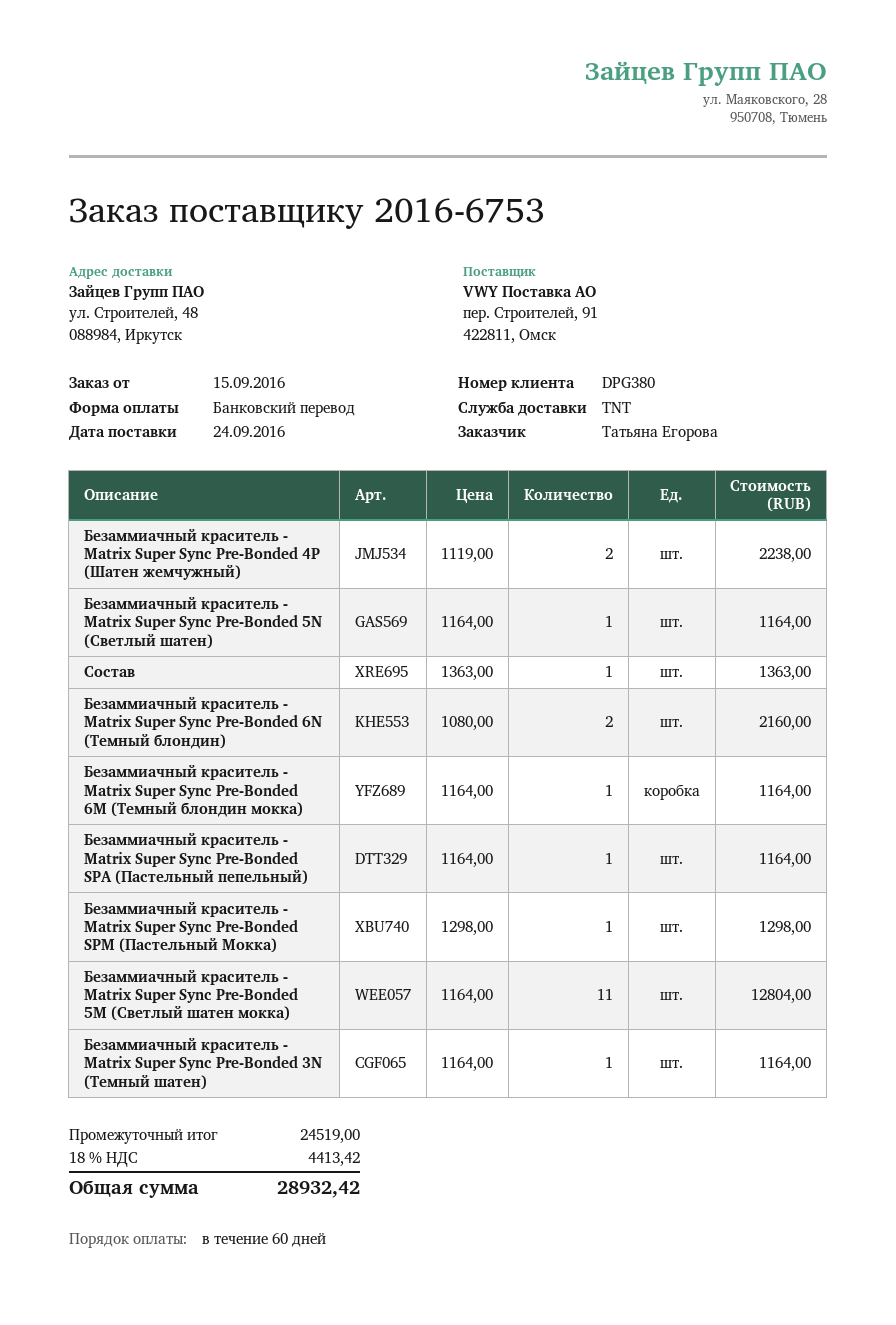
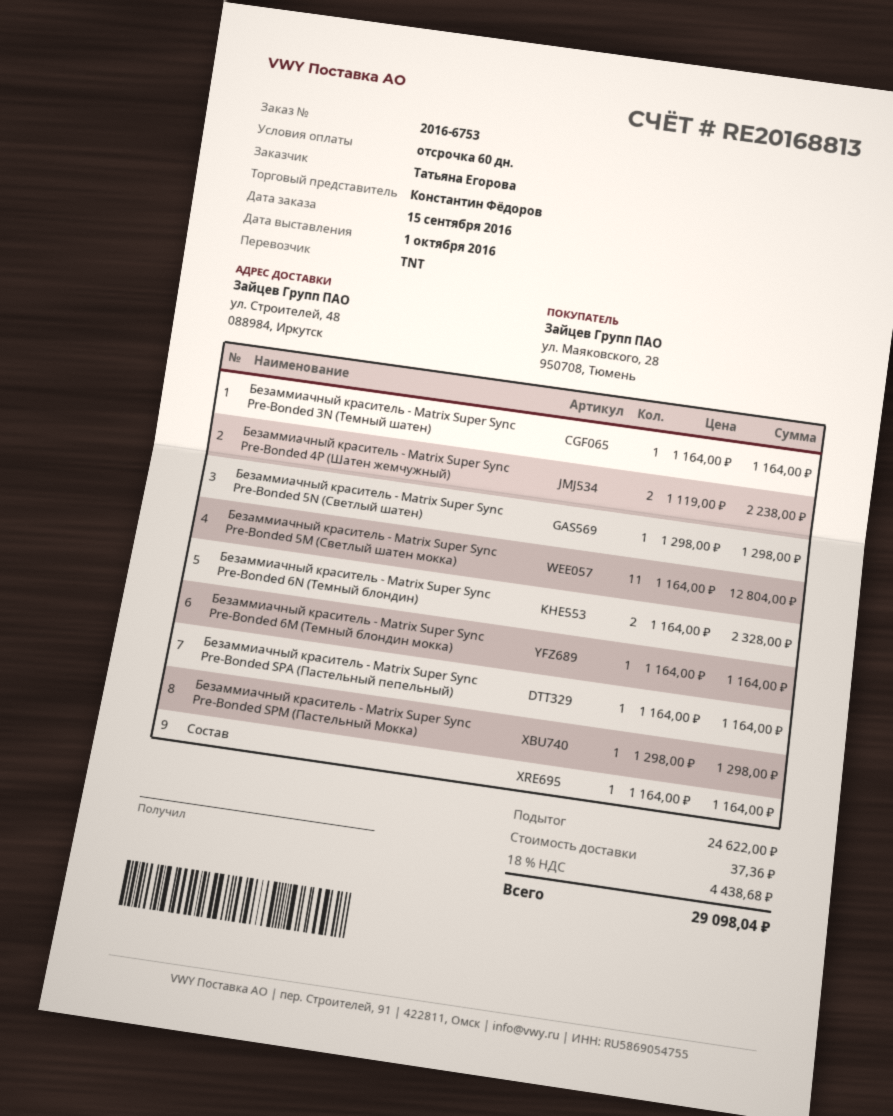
Безаммиачный краситель - Matrix Super Sync Pre-Bonded 5N (Светлый шатен): 1 x 1164.00 = 1164.00 -> 1 x 1298.00 = 1298.00
Состав: 1 x 1363.00 = 1363.00 -> 1 x 1164.00 = 1164.00
Безаммиачный краситель - Matrix Super Sync Pre-Bonded 6N (Темный блондин): 2 x 1080.00 = 2160.00 -> 2 x 1164.00 = 2328.00
subtotal: 24519.00 -> 24622.00
shipping: none -> 37.36
tax: 18% = 4413.42 -> 18% = 4438.68
total: 28932.42 -> 29098.04

